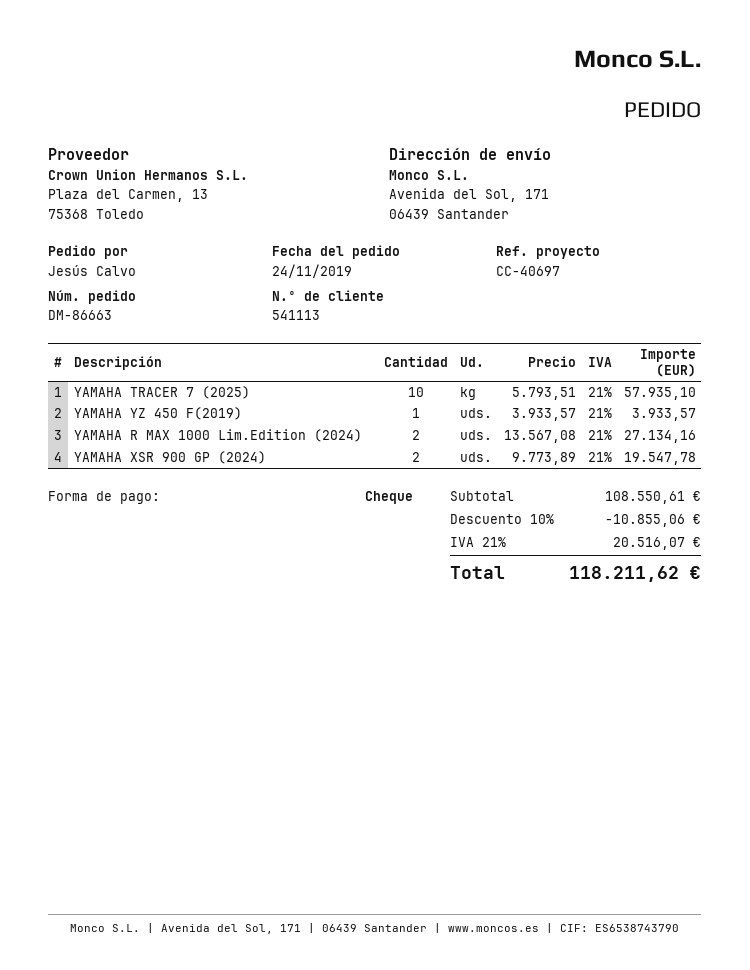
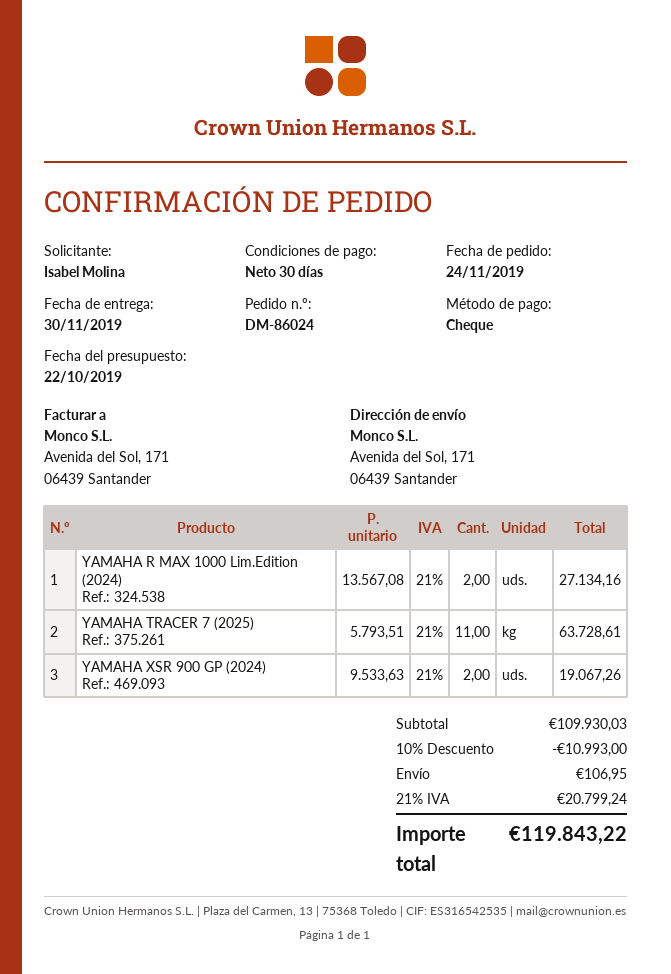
order number: DM-86663 -> DM-86024
ordered by: Jesús Calvo -> Isabel Molina
YAMAHA TRACER 7 (2025): 10 x 5793.51 = 57935.10 -> 11 x 5793.51 = 63728.61
YAMAHA YZ 450 F(2019): 1 x 3933.57 = 3933.57 -> none
YAMAHA XSR 900 GP (2024): 2 x 9773.89 = 19547.78 -> 2 x 9533.63 = 19067.26
subtotal: 108550.61 -> 109930.03
discount: 10% = 10855.06 -> 10% = 10993.00
shipping: none -> 106.95
tax: 21% = 20516.07 -> 21% = 20799.24
total: 118211.62 -> 119843.22

